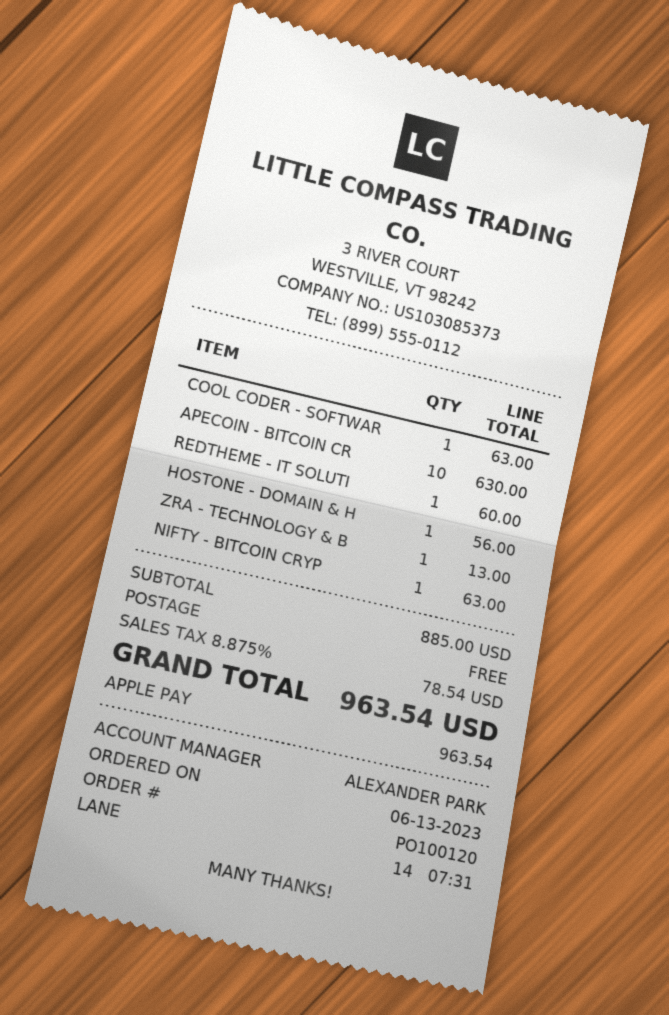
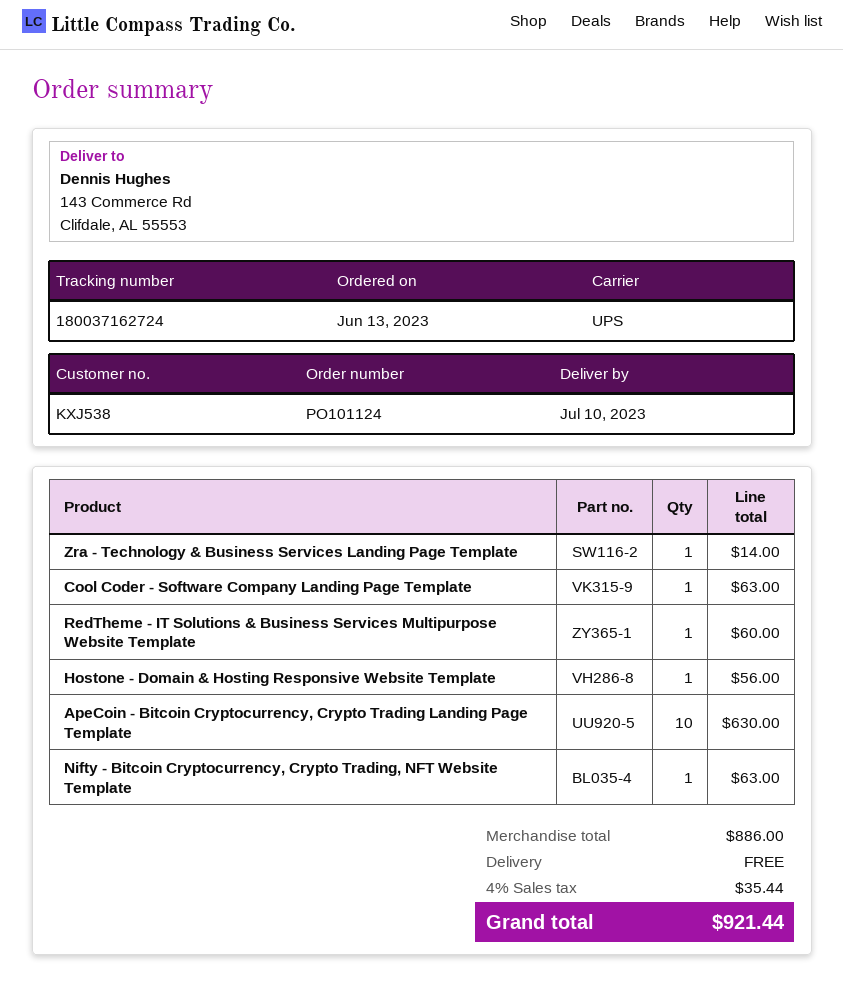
order number: PO100120 -> PO101124
ZRA - TECHNOLOGY & B: 1 for 13.00 -> 1 for 14.00
subtotal: 885.00 -> 886.00
tax: 8.875% = 78.54 -> 4% = 35.44
total: 963.54 -> 921.44

